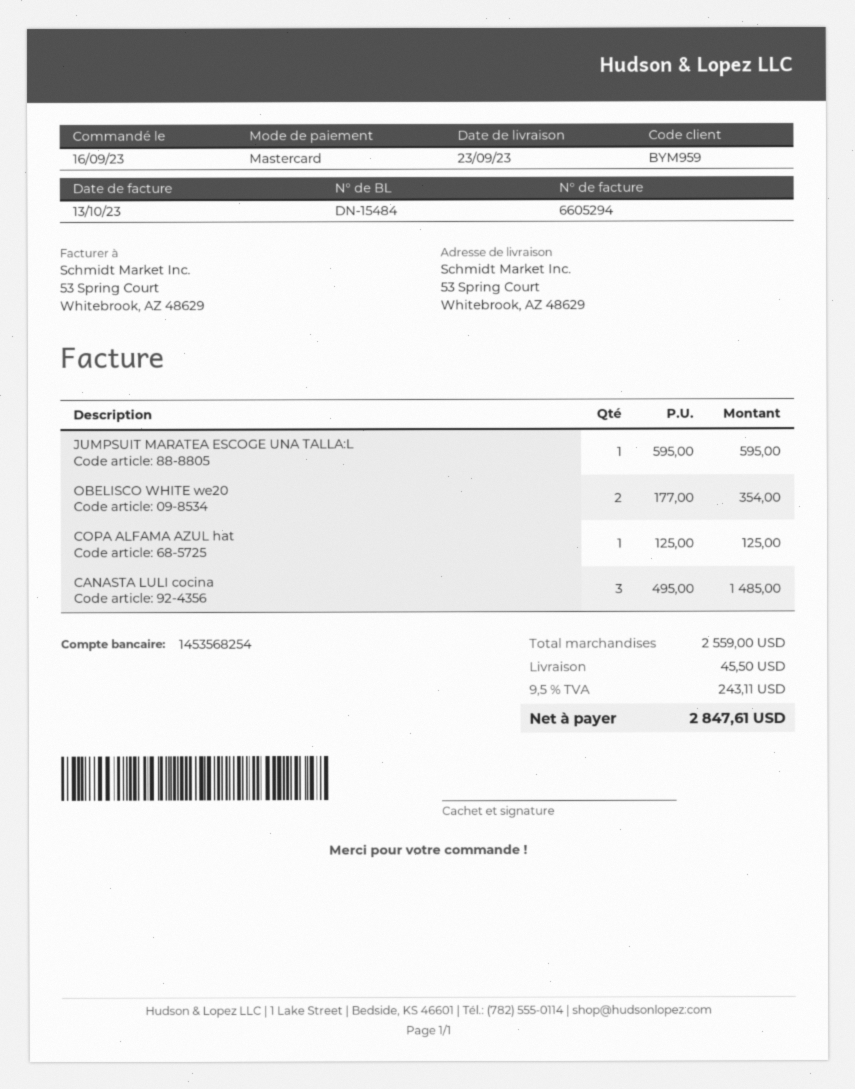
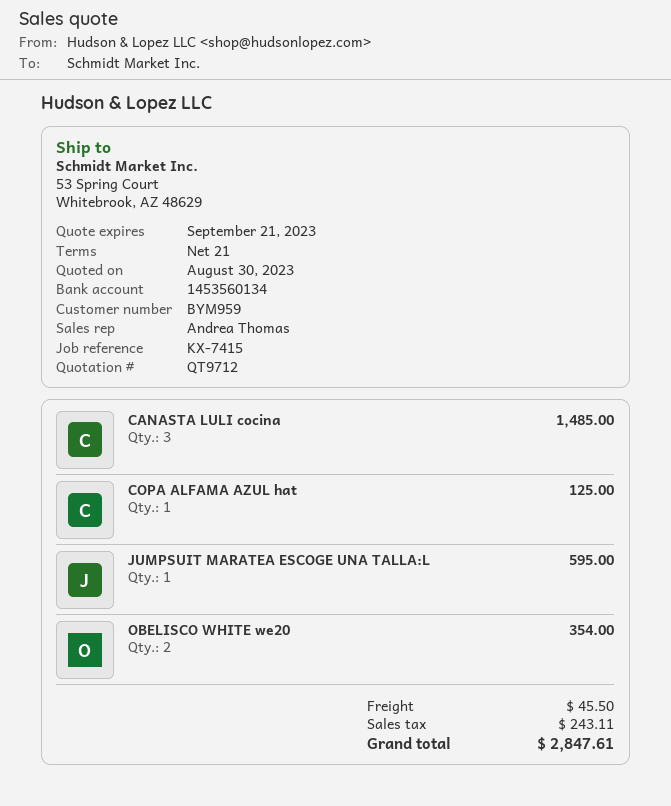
bank account: 1453568254 -> 1453560134

